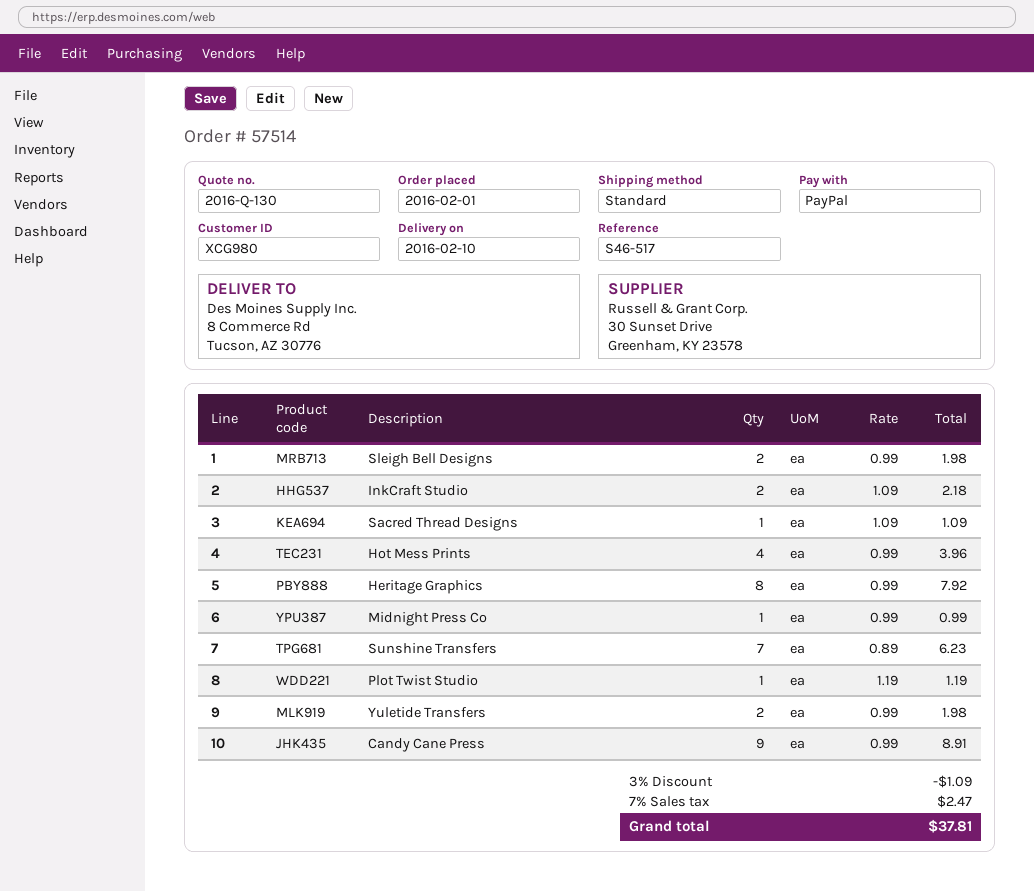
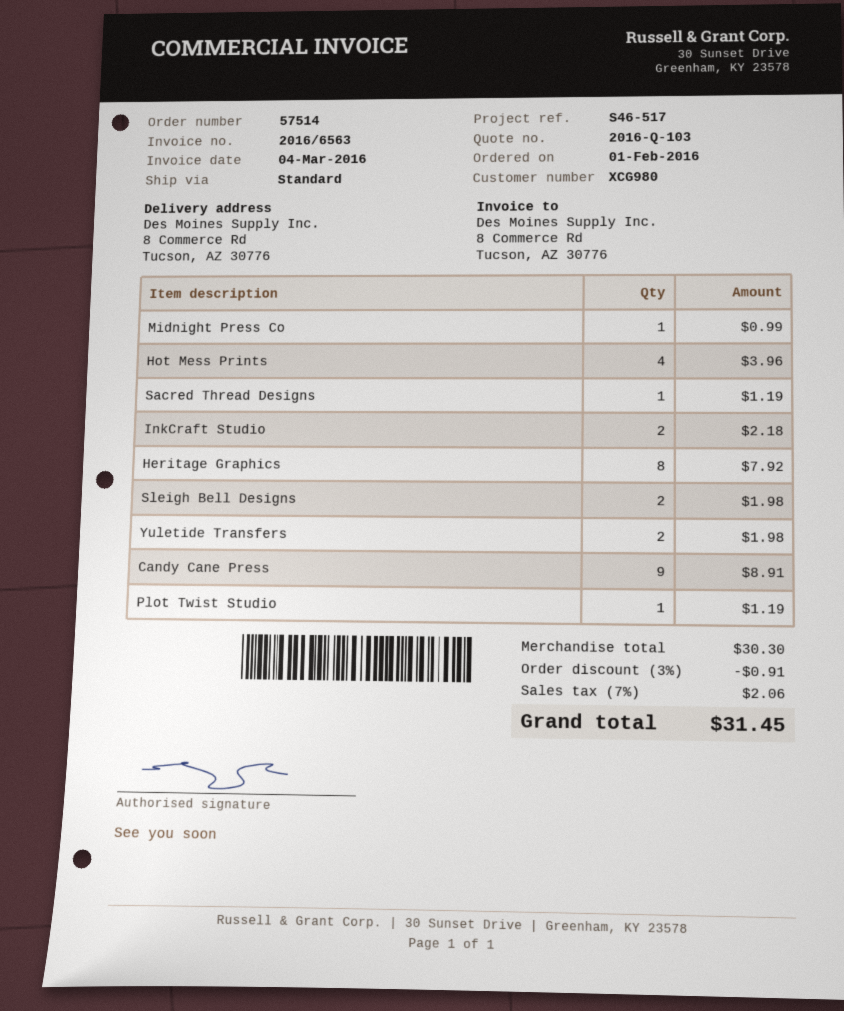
quote number: 2016-Q-130 -> 2016-Q-103
Sacred Thread Designs: 1 for 1.09 -> 1 for 1.19
Sunshine Transfers: 7 for 6.23 -> none
discount: 3% = 1.09 -> 3% = 0.91
tax: 7% = 2.47 -> 7% = 2.06
total: 37.81 -> 31.45

